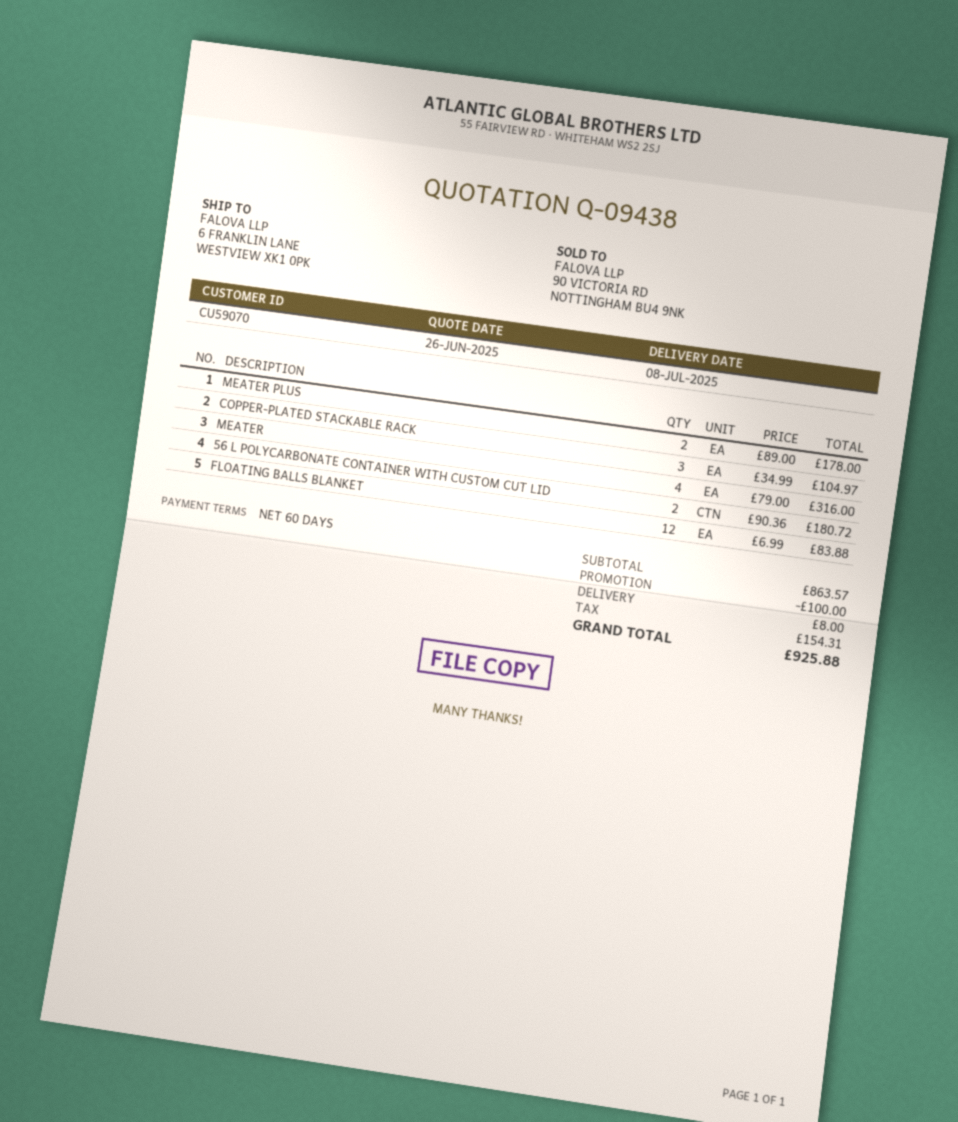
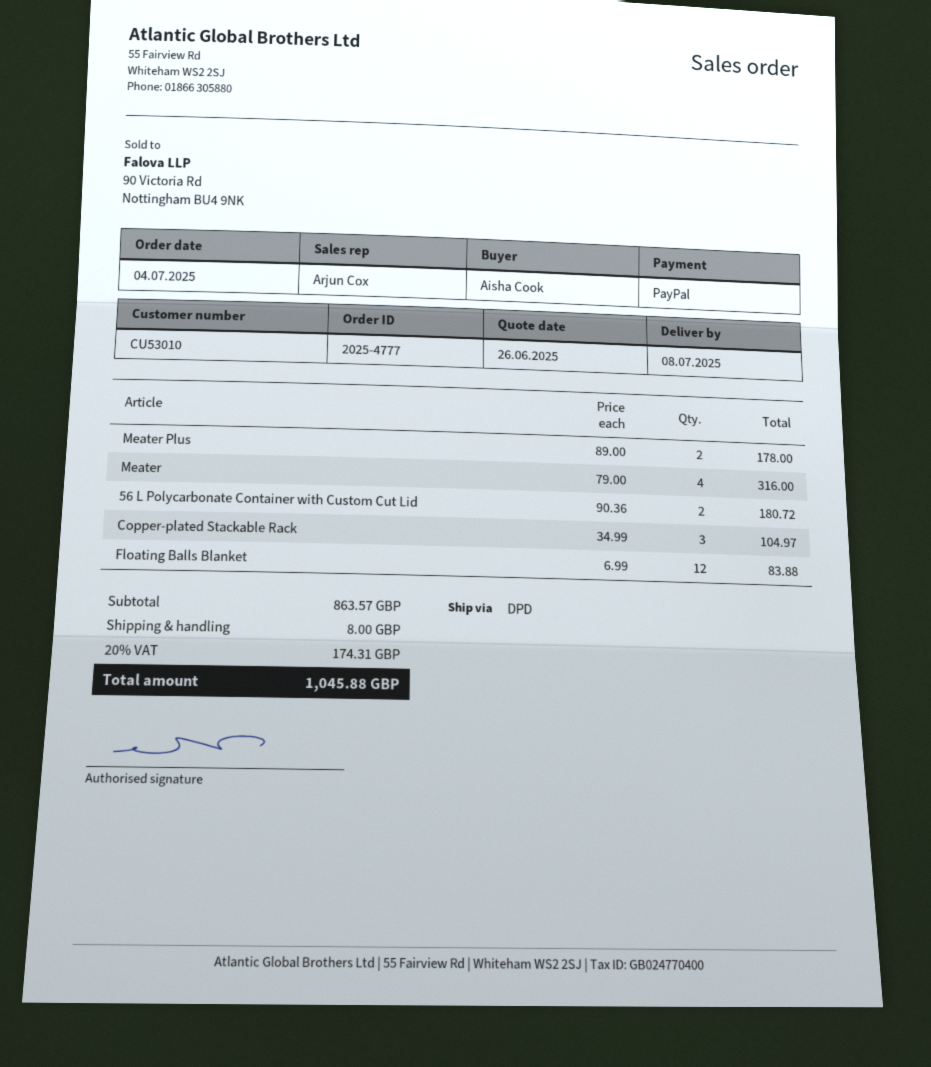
customer number: CU59070 -> CU53010
discount: 100.00 -> none
tax: 154.31 -> 174.31
total: 925.88 -> 1045.88

